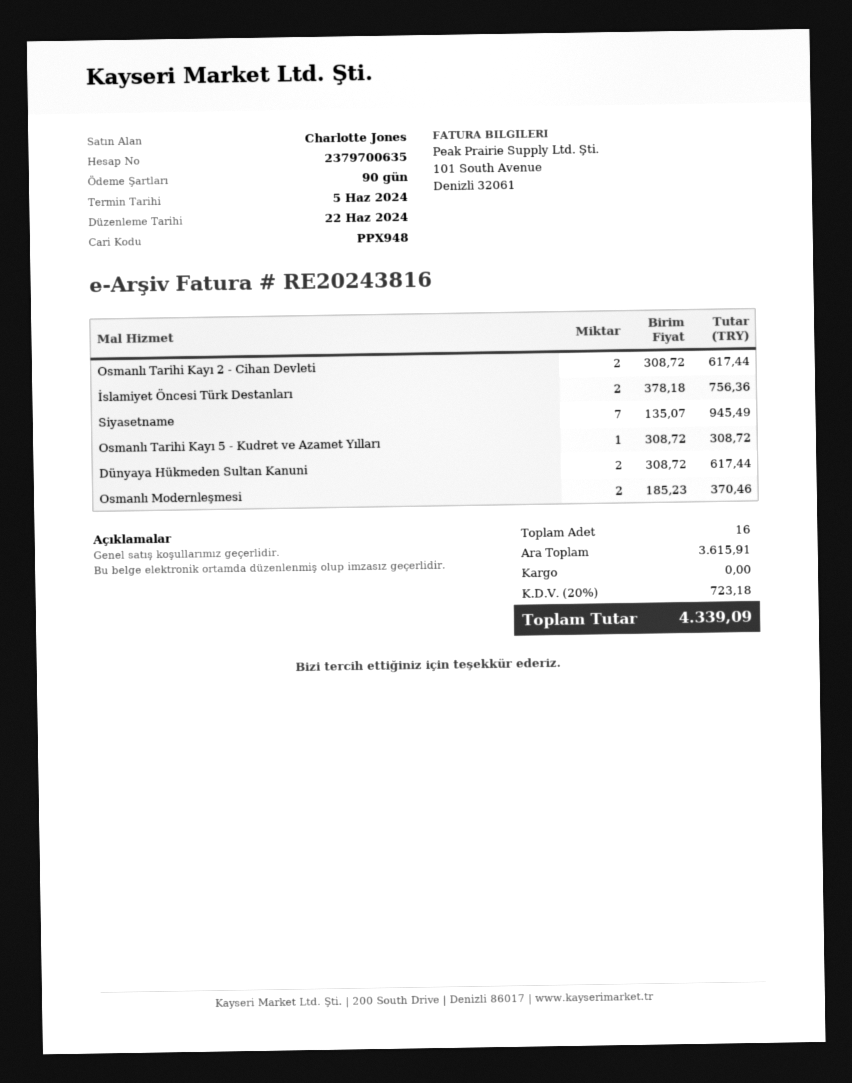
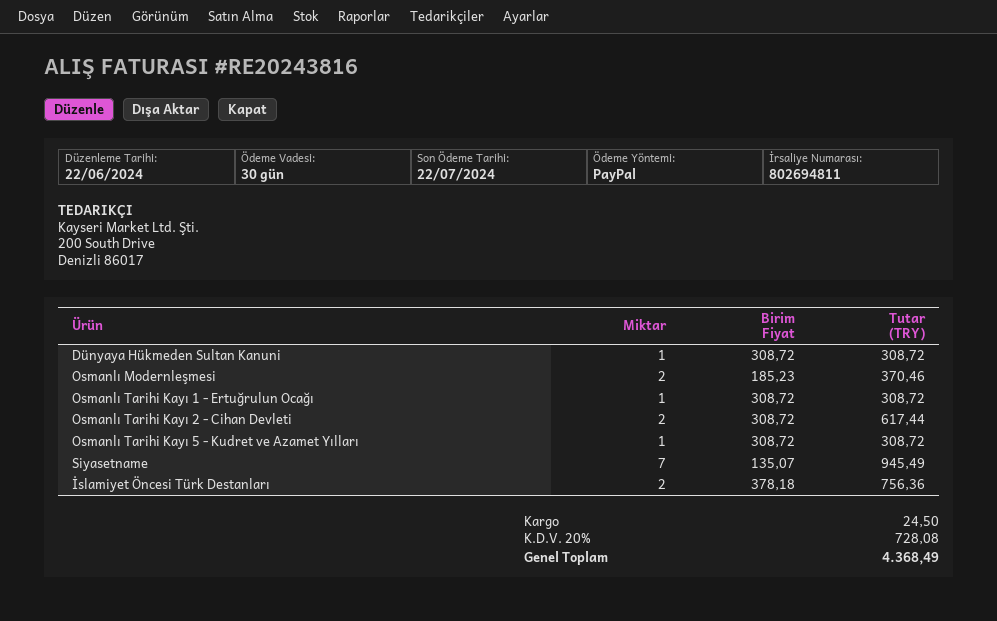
payment terms: 90 days -> 30 days
Dünyaya Hükmeden Sultan Kanuni: 2 x 308.72 = 617.44 -> 1 x 308.72 = 308.72
Osmanlı Tarihi Kayı 1 - Ertuğrulun Ocağı: none -> 1 x 308.72 = 308.72
shipping: 0.00 -> 24.50
tax: 20% = 723.18 -> 20% = 728.08
total: 4339.09 -> 4368.49

